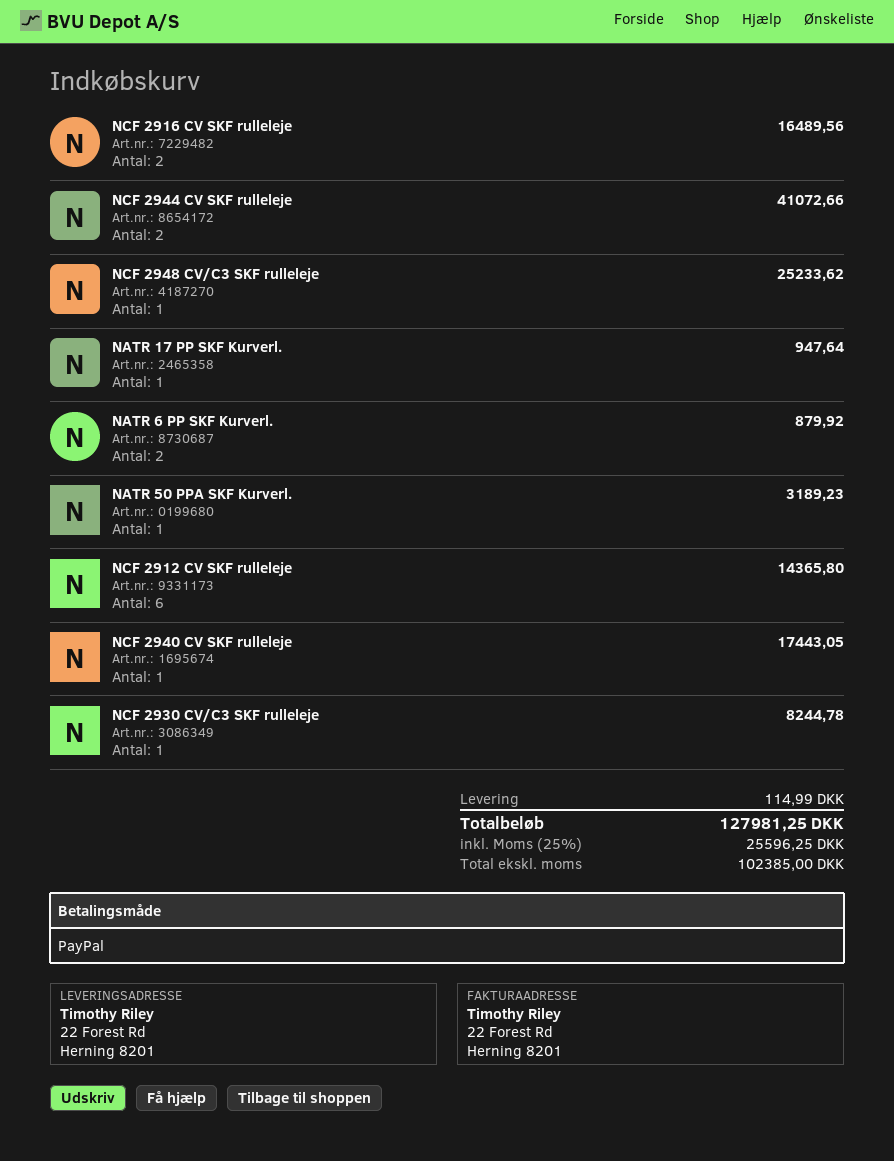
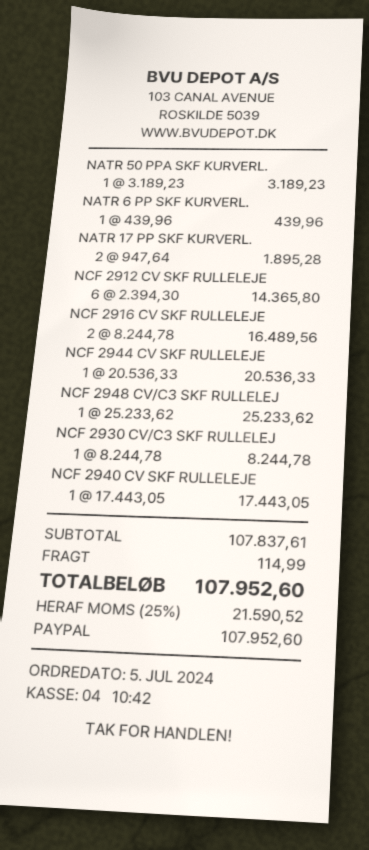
NCF 2944 CV SKF rulleleje: 2 for 41072.66 -> 1 for 20536.33
NATR 17 PP SKF Kurverl.: 1 for 947.64 -> 2 for 1895.28
NATR 6 PP SKF Kurverl.: 2 for 879.92 -> 1 for 439.96
tax: 25% = 25596.25 -> 25% = 21590.52
total: 127981.25 -> 107952.60

